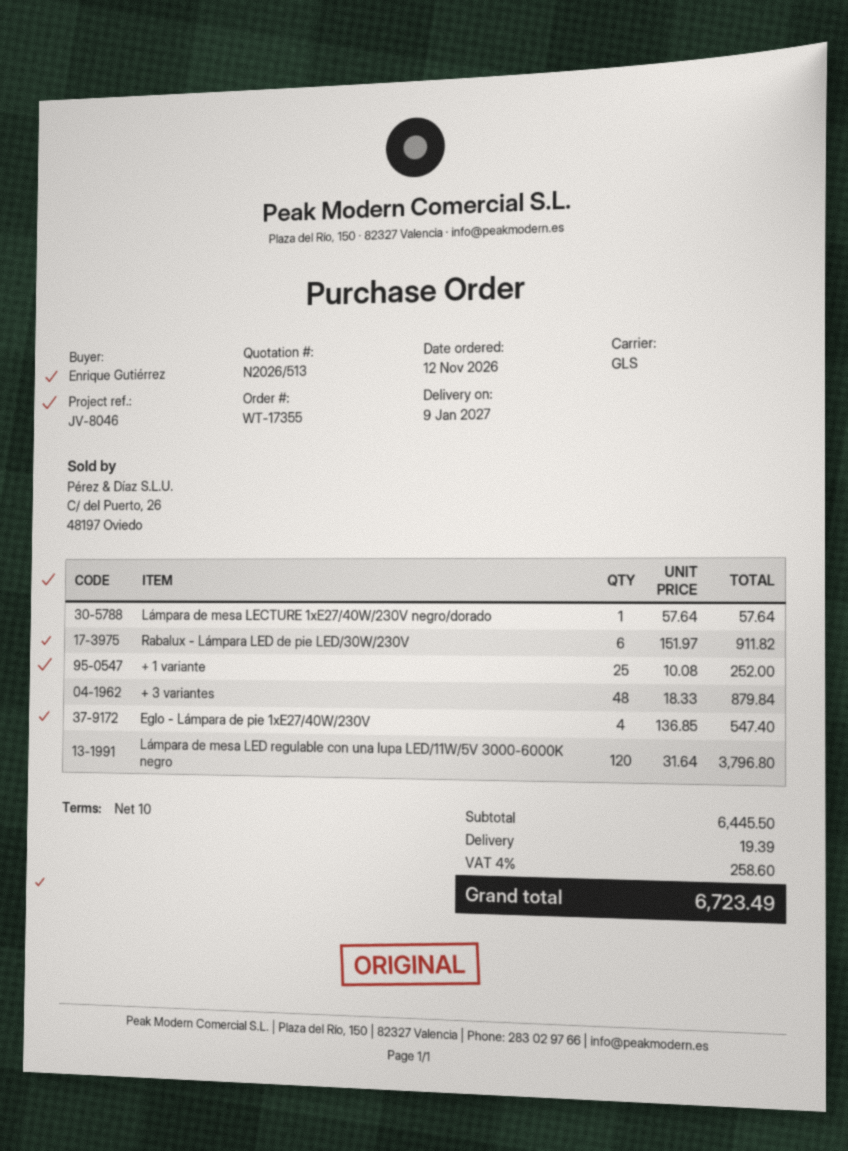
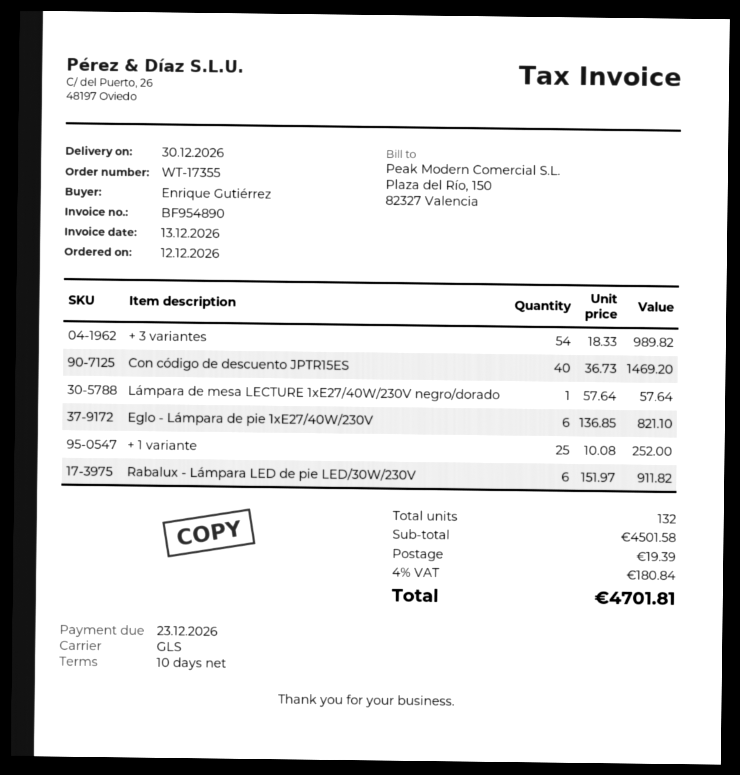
order date: 2026-11-12 -> 2026-12-12
delivery date: 2027-01-09 -> 2026-12-30
+ 3 variantes: 48 x 18.33 = 879.84 -> 54 x 18.33 = 989.82
Eglo - Lámpara de pie 1xE27/40W/230V: 4 x 136.85 = 547.40 -> 6 x 136.85 = 821.10
Lámpara de mesa LED regulable con una lupa LED/11W/5V 3000-6000K negro: 120 x 31.64 = 3796.80 -> none
Con código de descuento JPTR15ES: none -> 40 x 36.73 = 1469.20
subtotal: 6445.50 -> 4501.58
tax: 4% = 258.60 -> 4% = 180.84
total: 6723.49 -> 4701.81

